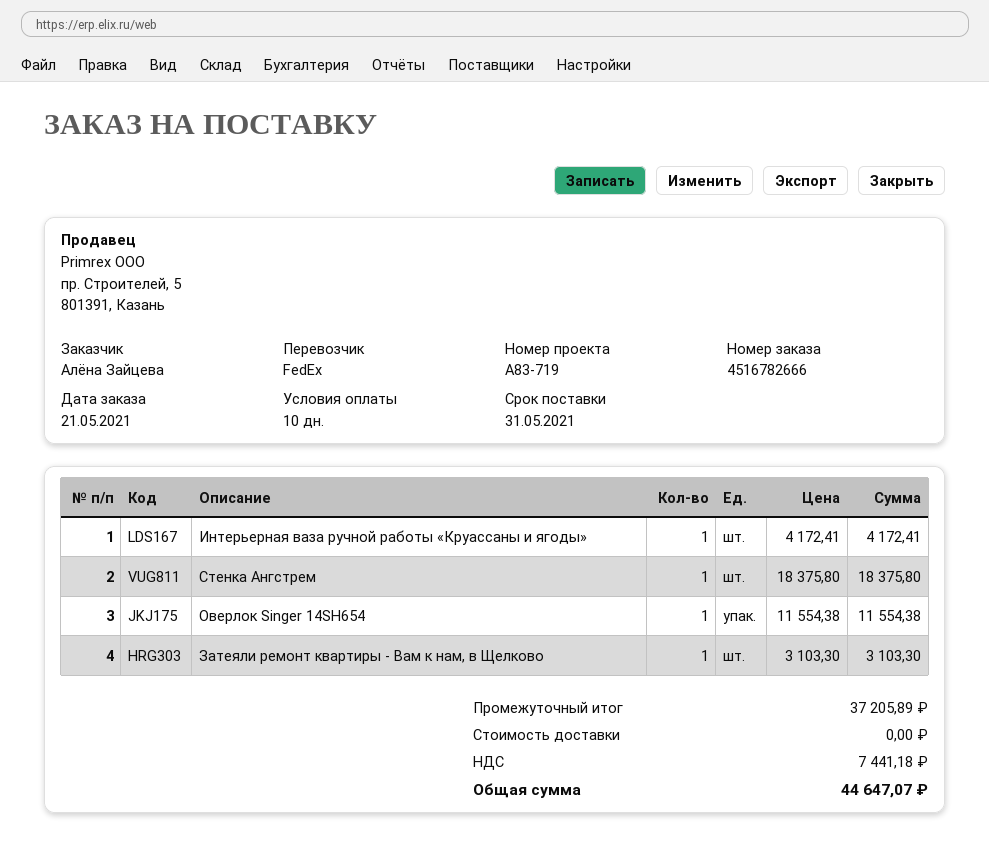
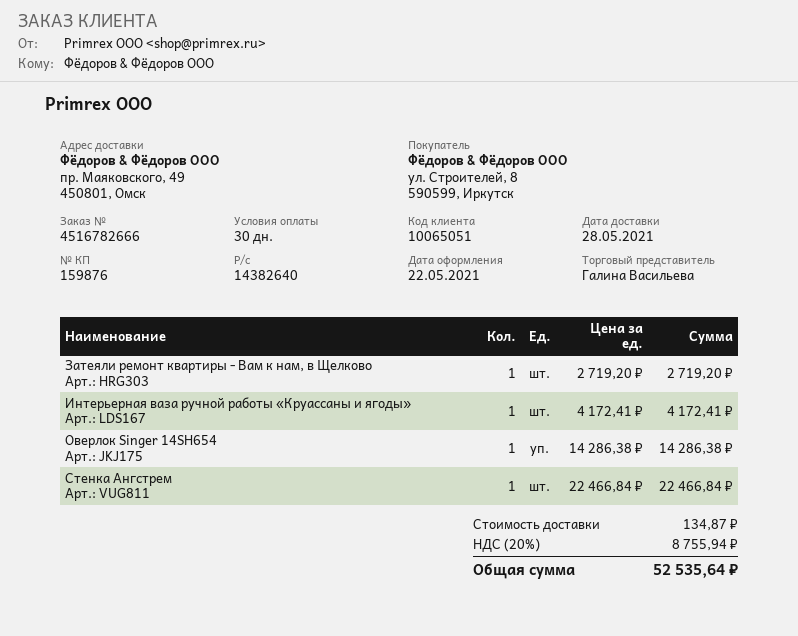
order date: 2021-05-21 -> 2021-05-22
delivery date: 2021-05-31 -> 2021-05-28
payment terms: 10 days -> 30 days
Стенка Ангстрем: 1 x 18375.80 = 18375.80 -> 1 x 22466.84 = 22466.84
Оверлок Singer 14SH654: 1 x 11554.38 = 11554.38 -> 1 x 14286.38 = 14286.38
Затеяли ремонт квартиры - Вам к нам, в Щелково: 1 x 3103.30 = 3103.30 -> 1 x 2719.20 = 2719.20
shipping: 0.00 -> 134.87
tax: 7441.18 -> 8755.94
total: 44647.07 -> 52535.64

